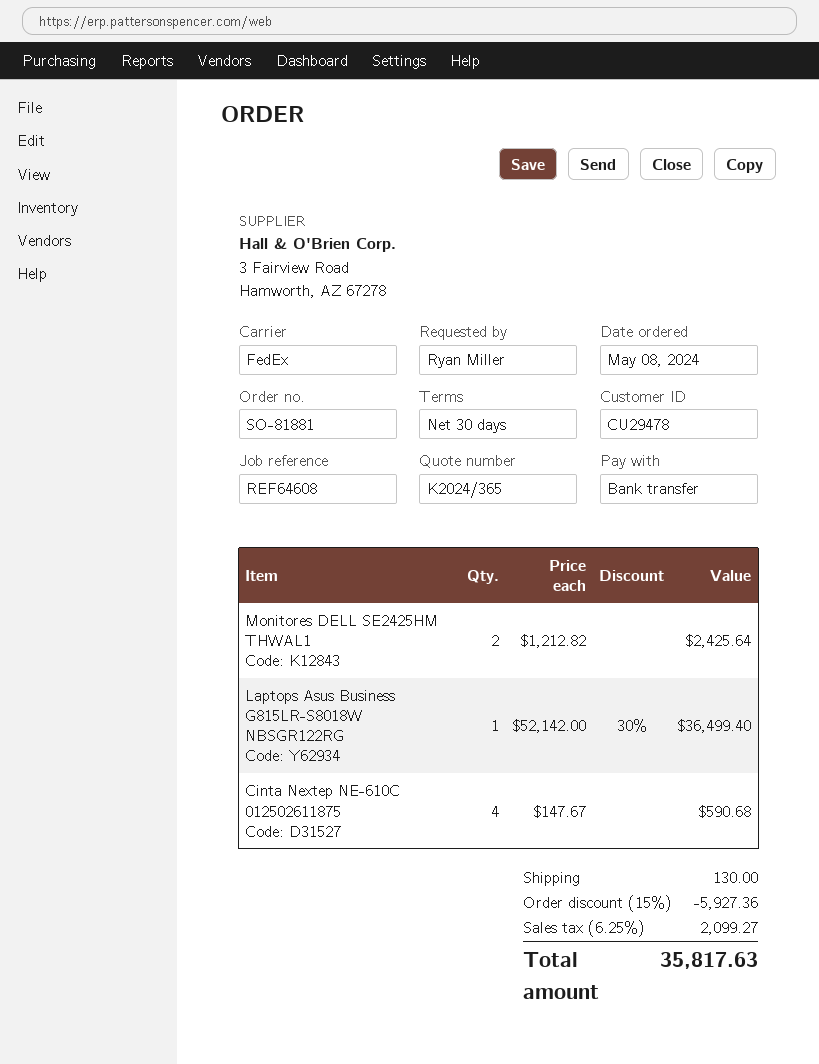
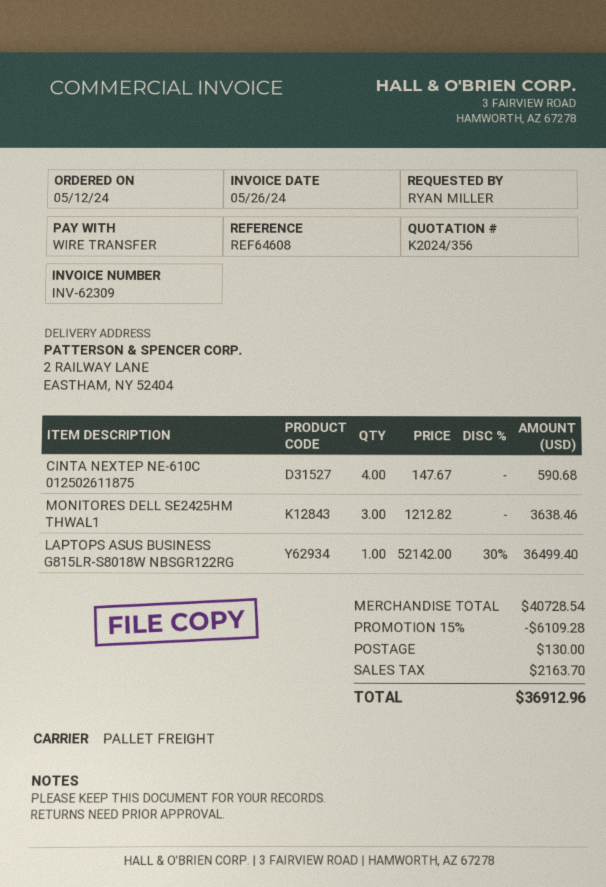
quote number: K2024/365 -> K2024/356
order date: 2024-05-08 -> 2024-05-12
shipping method: FedEx -> pallet freight
Monitores DELL SE2425HM THWAL1: 2 x 1212.82 = 2425.64 -> 3 x 1212.82 = 3638.46
discount: 15% = 5927.36 -> 15% = 6109.28
tax: 2099.27 -> 2163.70
total: 35817.63 -> 36912.96

